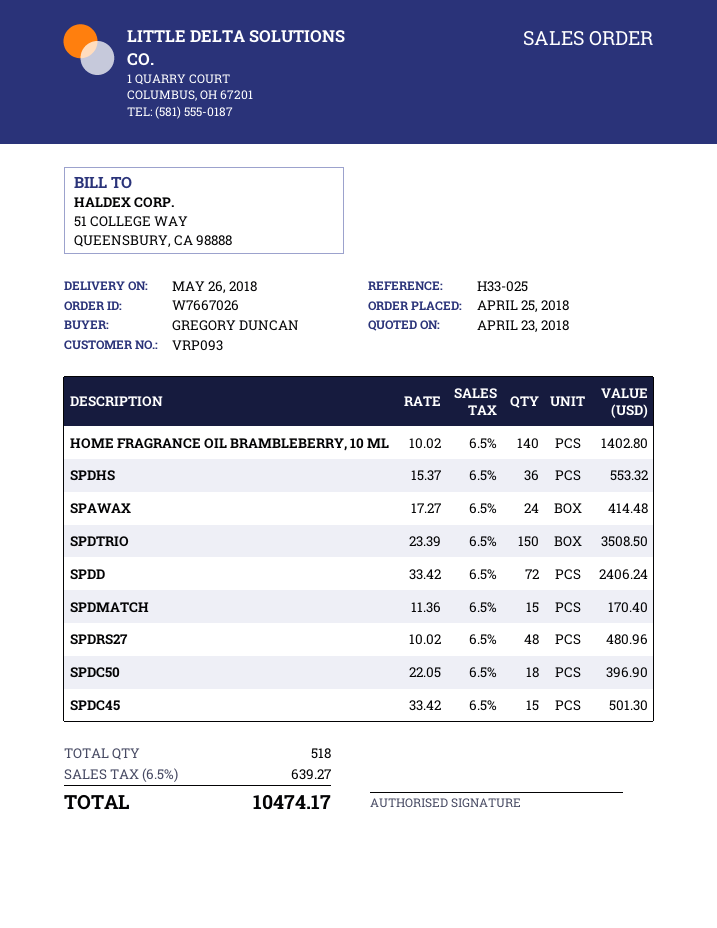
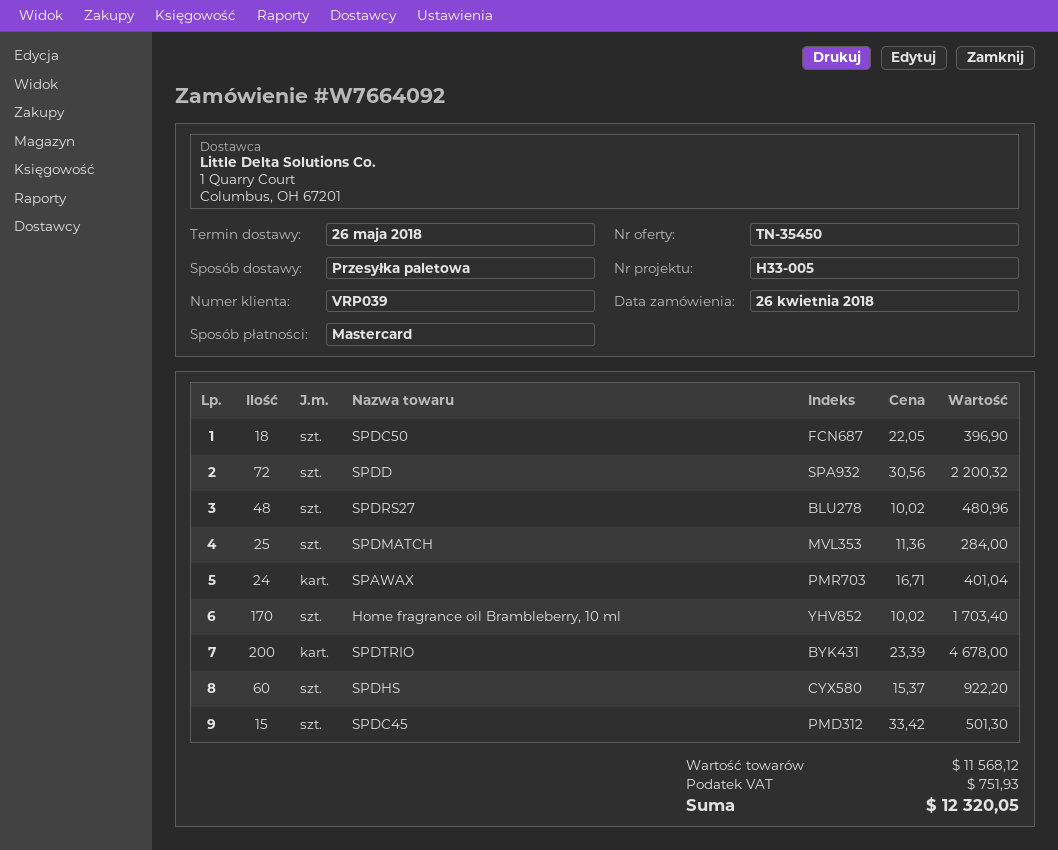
order number: W7667026 -> W7664092
order date: 2018-04-25 -> 2018-04-26
customer number: VRP093 -> VRP039
reference: H33-025 -> H33-005
HOME FRAGRANCE OIL BRAMBLEBERRY, 10 ML: 140 x 10.02 = 1402.80 -> 170 x 10.02 = 1703.40
SPDHS: 36 x 15.37 = 553.32 -> 60 x 15.37 = 922.20
SPAWAX: 24 x 17.27 = 414.48 -> 24 x 16.71 = 401.04
SPDTRIO: 150 x 23.39 = 3508.50 -> 200 x 23.39 = 4678.00
SPDD: 72 x 33.42 = 2406.24 -> 72 x 30.56 = 2200.32
SPDMATCH: 15 x 11.36 = 170.40 -> 25 x 11.36 = 284.00
tax: 639.27 -> 751.93
total: 10474.17 -> 12320.05

